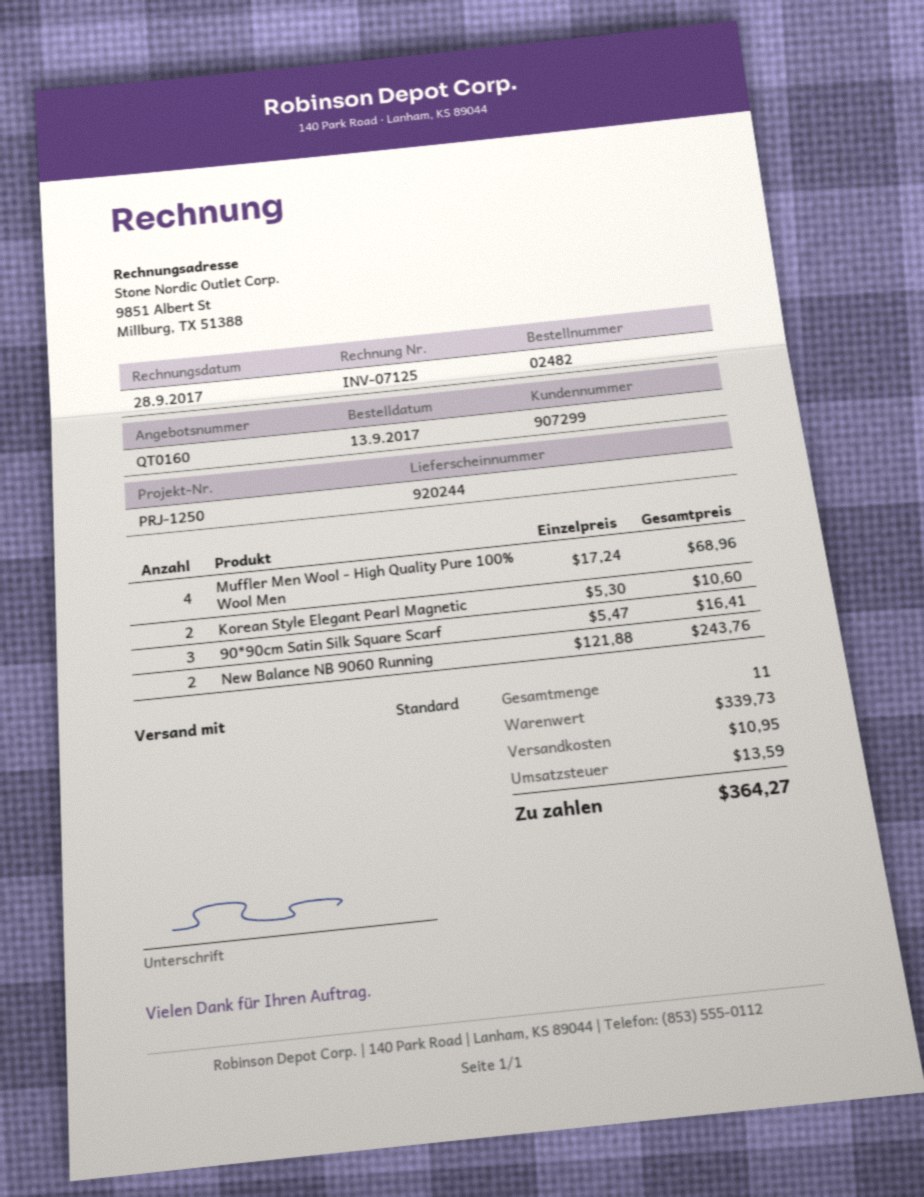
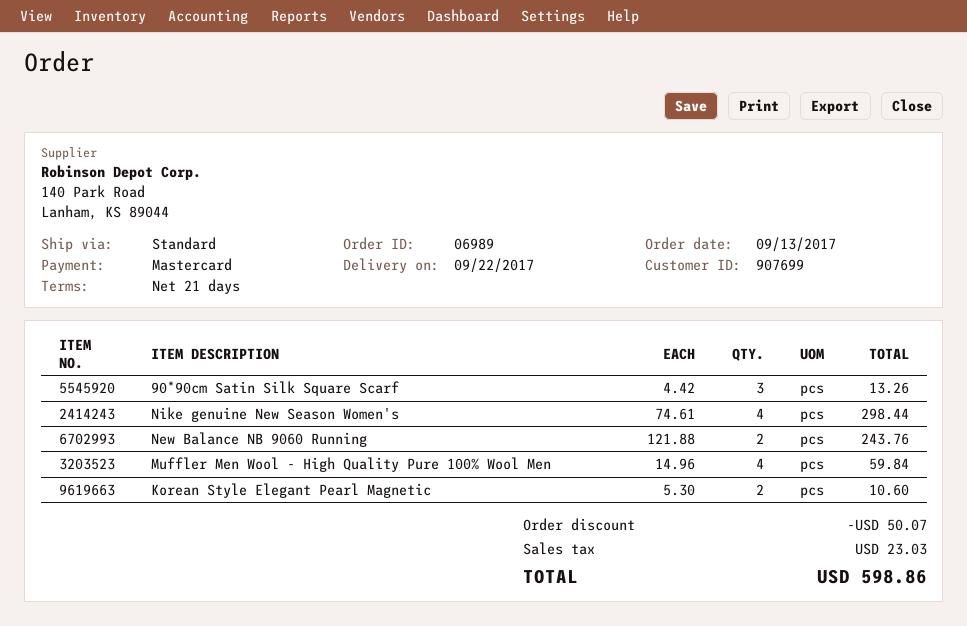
order number: 02482 -> 06989
customer number: 907299 -> 907699
Muffler Men Wool - High Quality Pure 100% Wool Men: 4 x 17.24 = 68.96 -> 4 x 14.96 = 59.84
90*90cm Satin Silk Square Scarf: 3 x 5.47 = 16.41 -> 3 x 4.42 = 13.26
Nike genuine New Season Women's: none -> 4 x 74.61 = 298.44
discount: none -> 50.07
shipping: 10.95 -> none
tax: 13.59 -> 23.03
total: 364.27 -> 598.86

